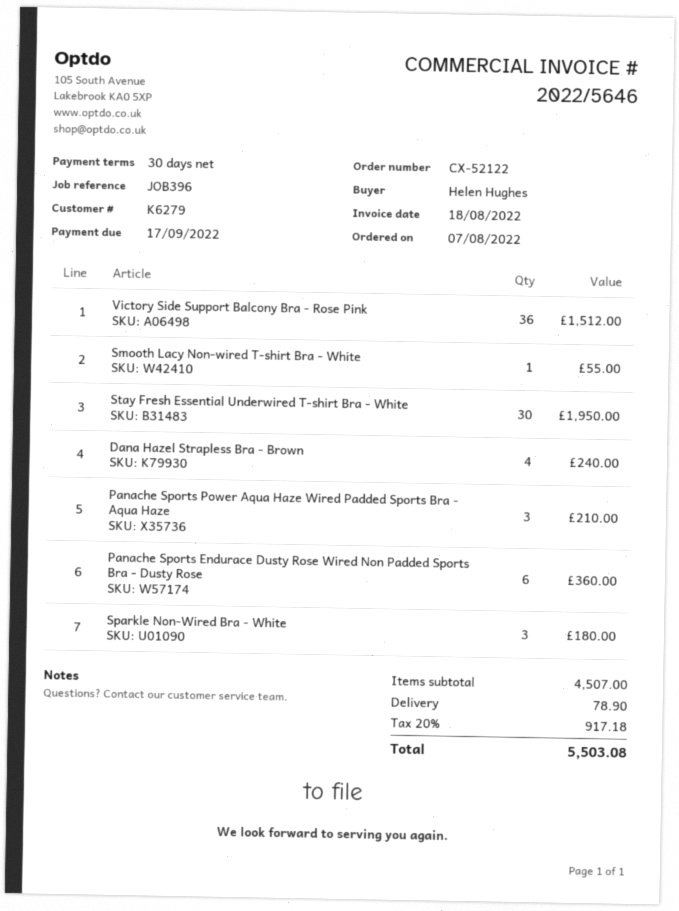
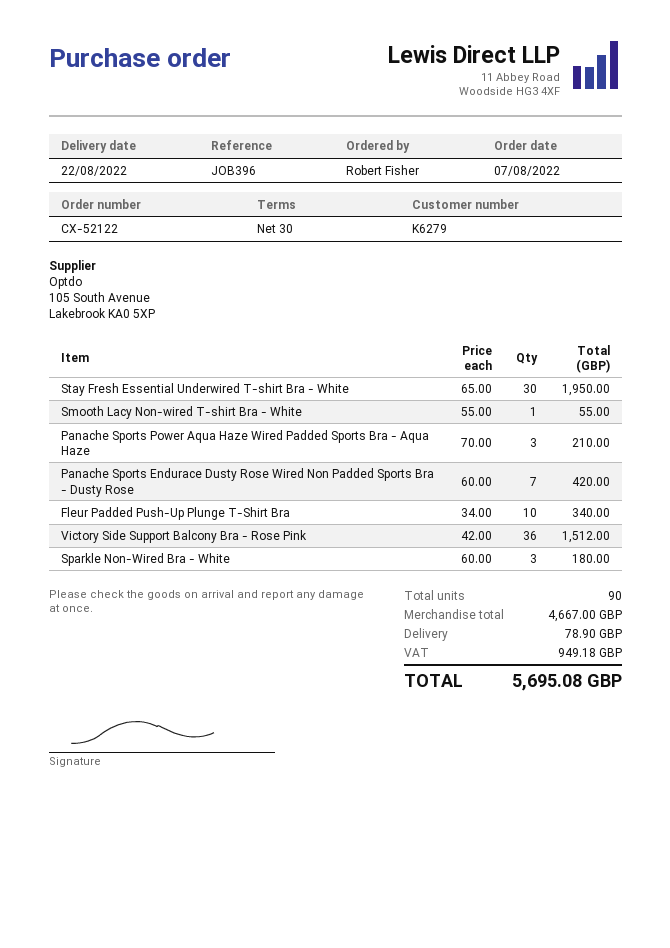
ordered by: Helen Hughes -> Robert Fisher
Dana Hazel Strapless Bra - Brown: 4 for 240.00 -> none
Panache Sports Endurace Dusty Rose Wired Non Padded Sports Bra - Dusty Rose: 6 for 360.00 -> 7 for 420.00
Fleur Padded Push-Up Plunge T-Shirt Bra: none -> 10 for 340.00
subtotal: 4507.00 -> 4667.00
tax: 917.18 -> 949.18
total: 5503.08 -> 5695.08

